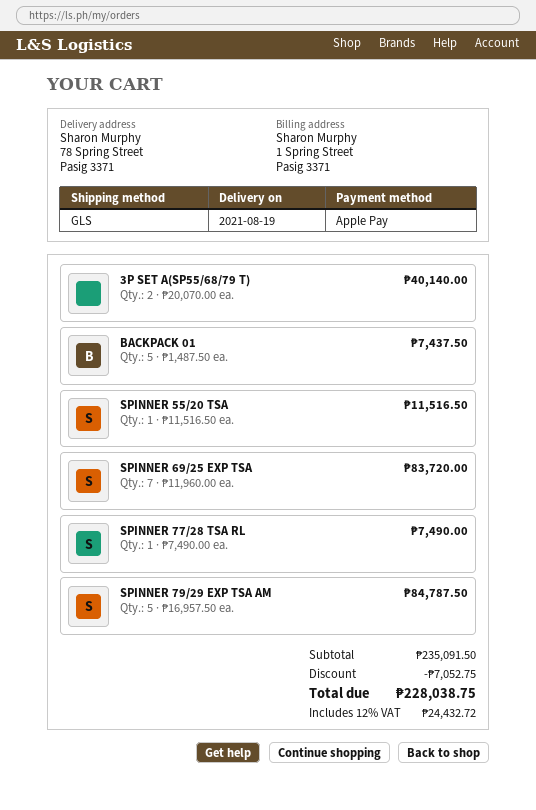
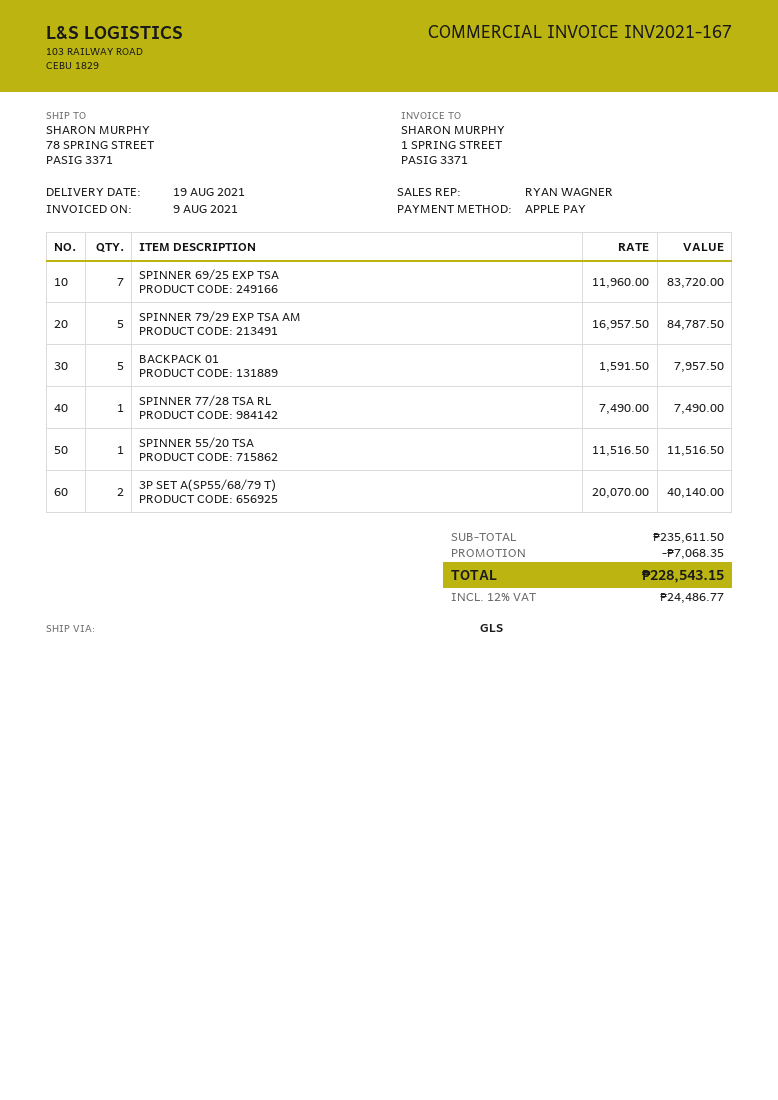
BACKPACK 01: 5 x 1487.50 = 7437.50 -> 5 x 1591.50 = 7957.50
subtotal: 235091.50 -> 235611.50
discount: 7052.75 -> 7068.35
tax: 12% = 24432.72 -> 12% = 24486.77
total: 228038.75 -> 228543.15

